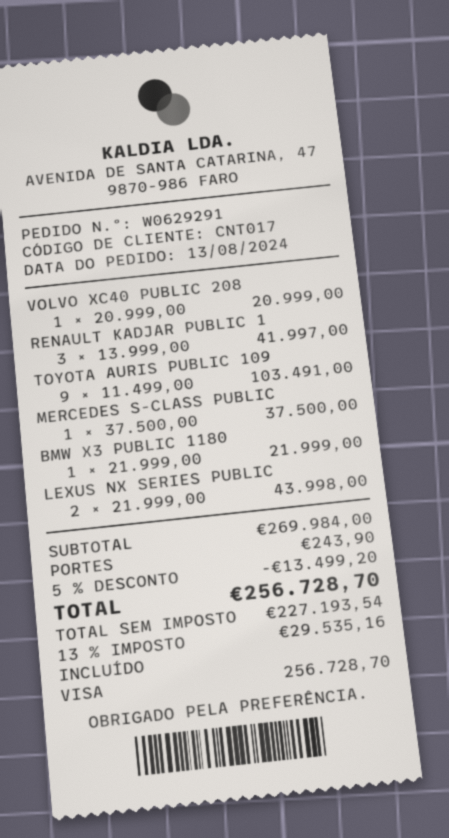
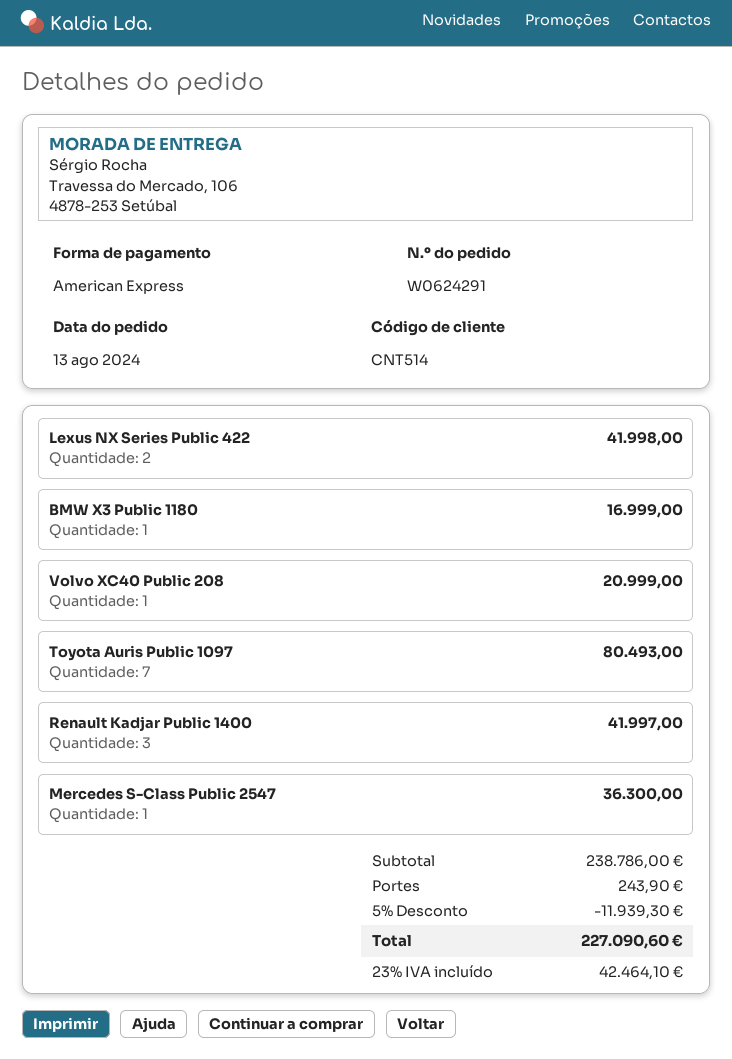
order number: W0629291 -> W0624291
customer number: CNT017 -> CNT514
payment method: Visa -> American Express
TOYOTA AURIS PUBLIC 109: 9 for 103491.00 -> 7 for 80493.00
MERCEDES S-CLASS PUBLIC: 1 for 37500.00 -> 1 for 36300.00
BMW X3 PUBLIC 1180: 1 for 21999.00 -> 1 for 16999.00
LEXUS NX SERIES PUBLIC: 2 for 43998.00 -> 2 for 41998.00
subtotal: 269984.00 -> 238786.00
discount: 5% = 13499.20 -> 5% = 11939.30
tax: 13% = 29535.16 -> 23% = 42464.10
total: 256728.70 -> 227090.60

